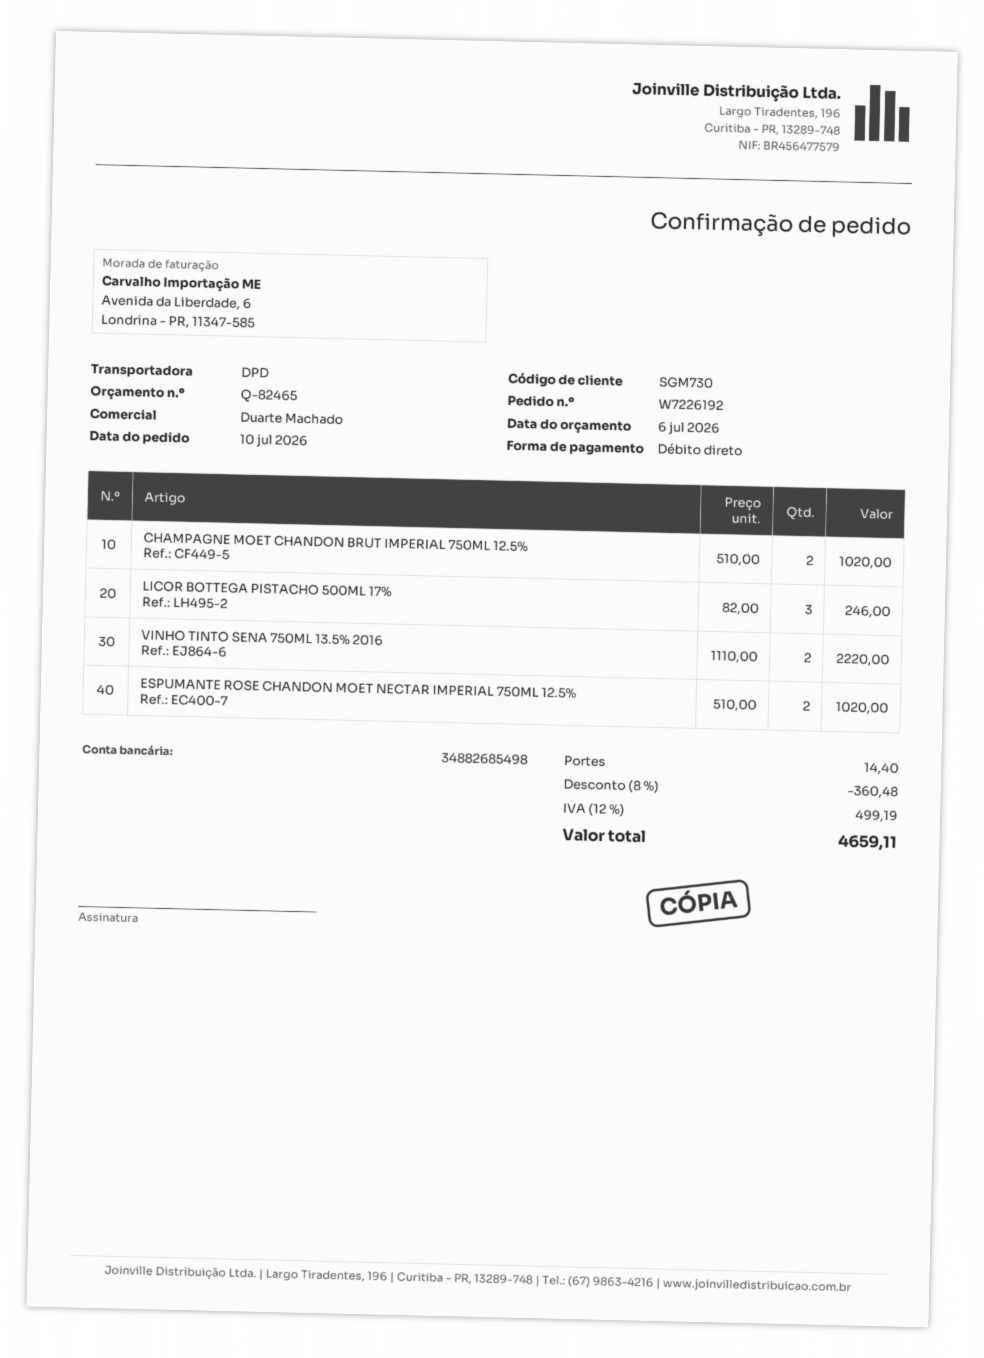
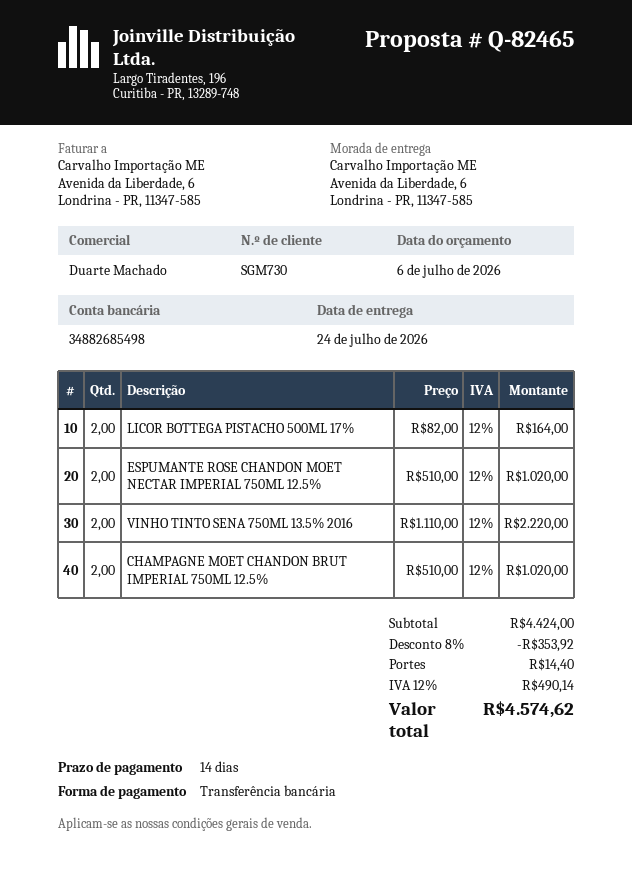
payment method: direct debit -> bank transfer
LICOR BOTTEGA PISTACHO 500ML 17%: 3 x 82.00 = 246.00 -> 2 x 82.00 = 164.00
discount: 8% = 360.48 -> 8% = 353.92
tax: 12% = 499.19 -> 12% = 490.14
total: 4659.11 -> 4574.62

